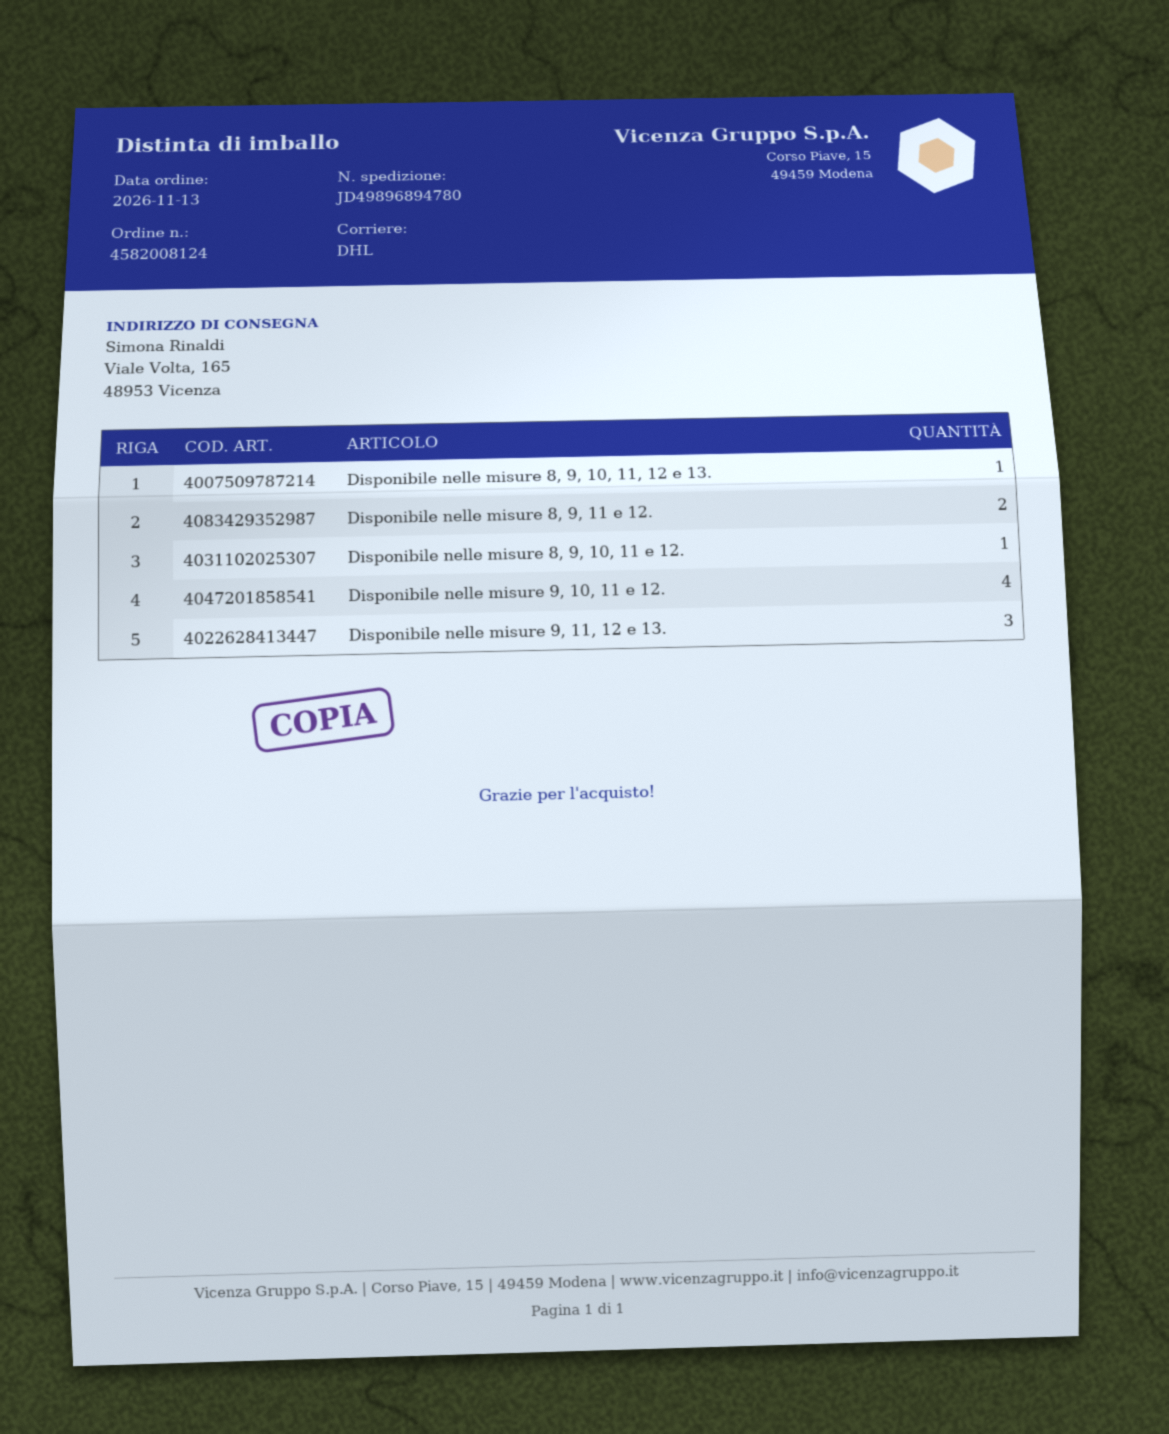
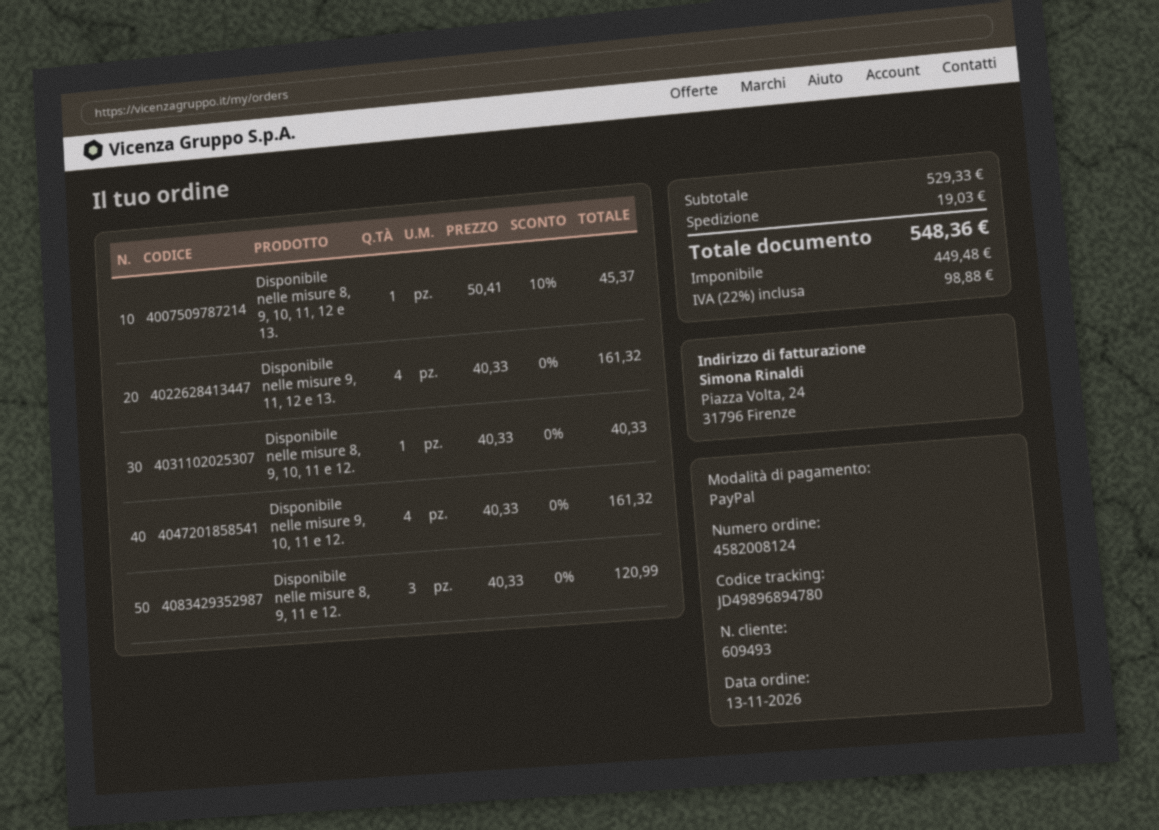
Disponibile nelle misure 8, 9, 11 e 12.: 2 -> 3
Disponibile nelle misure 9, 11, 12 e 13.: 3 -> 4

